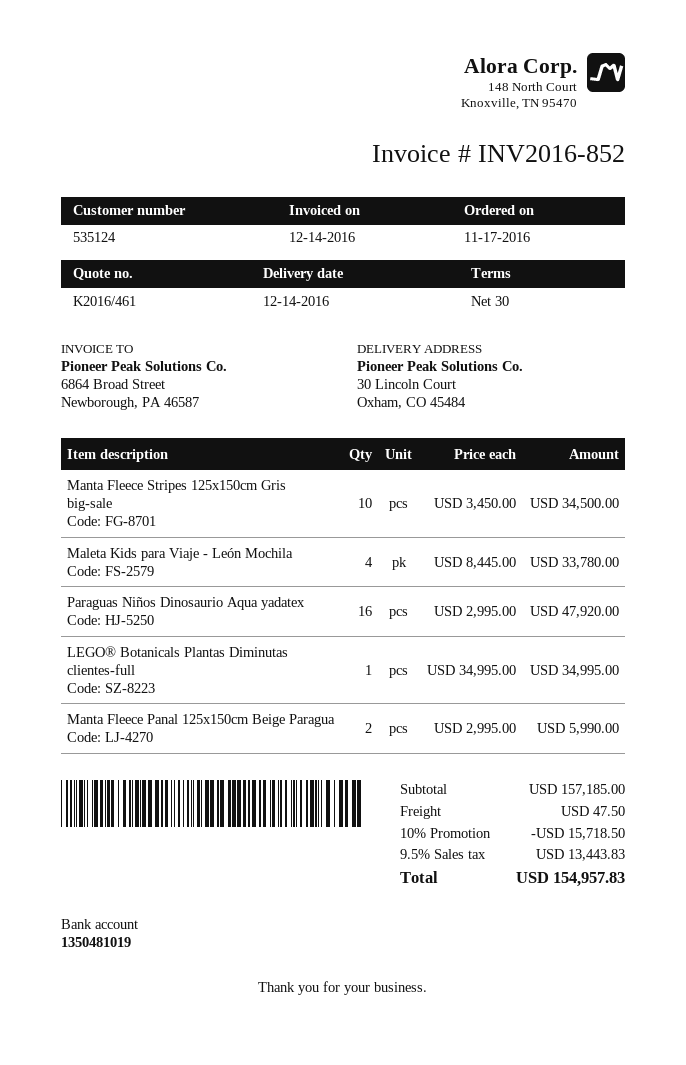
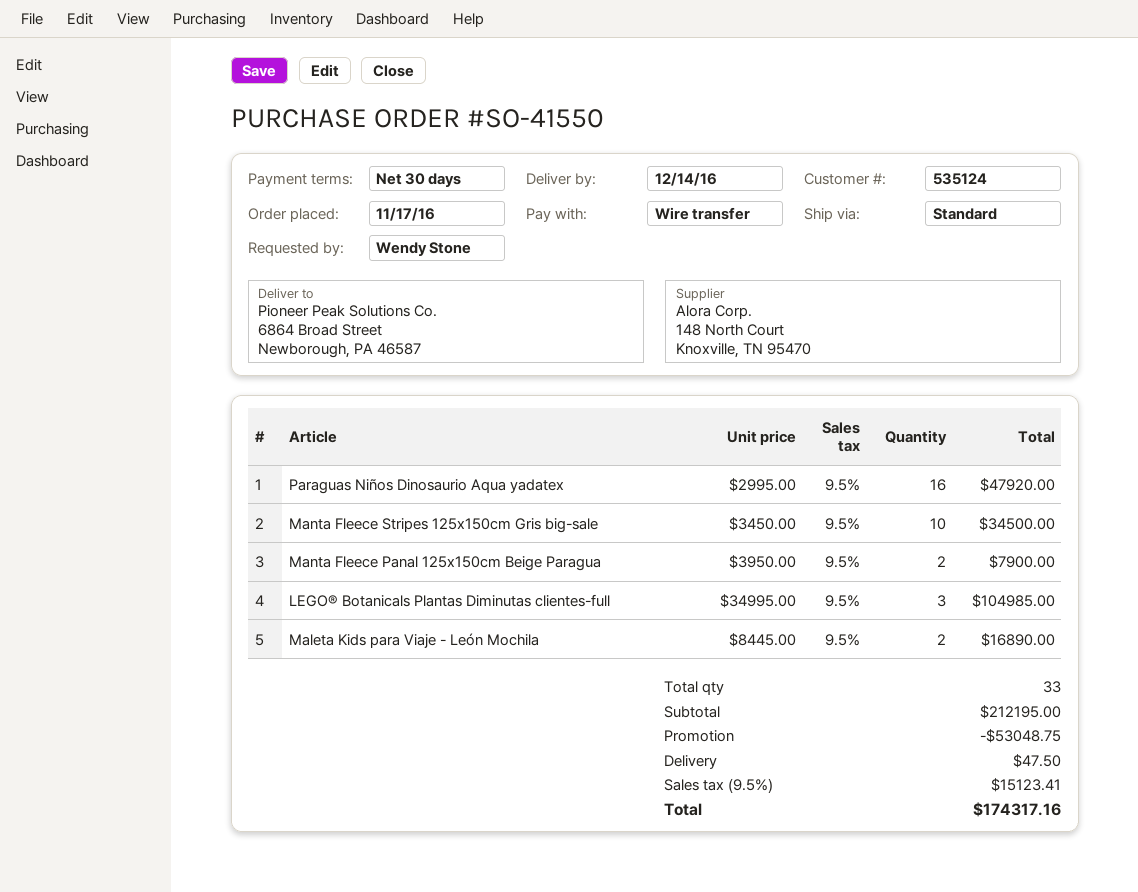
ship to: 30 Lincoln Court, Oxham, CO 45484 -> 6864 Broad Street, Newborough, PA 46587
Maleta Kids para Viaje - León Mochila: 4 x 8445.00 = 33780.00 -> 2 x 8445.00 = 16890.00
LEGO® Botanicals Plantas Diminutas clientes-full: 1 x 34995.00 = 34995.00 -> 3 x 34995.00 = 104985.00
Manta Fleece Panal 125x150cm Beige Paragua: 2 x 2995.00 = 5990.00 -> 2 x 3950.00 = 7900.00
subtotal: 157185.00 -> 212195.00
discount: 15718.50 -> 53048.75
tax: 9.5% = 13443.83 -> 9.5% = 15123.41
total: 154957.83 -> 174317.16

